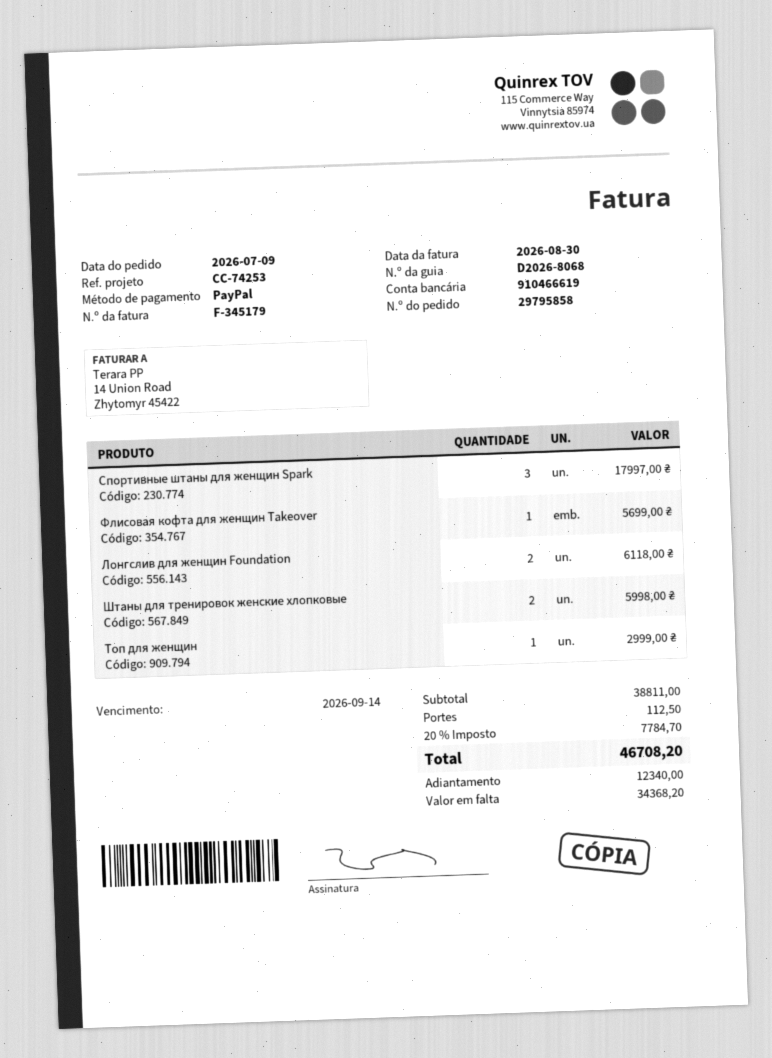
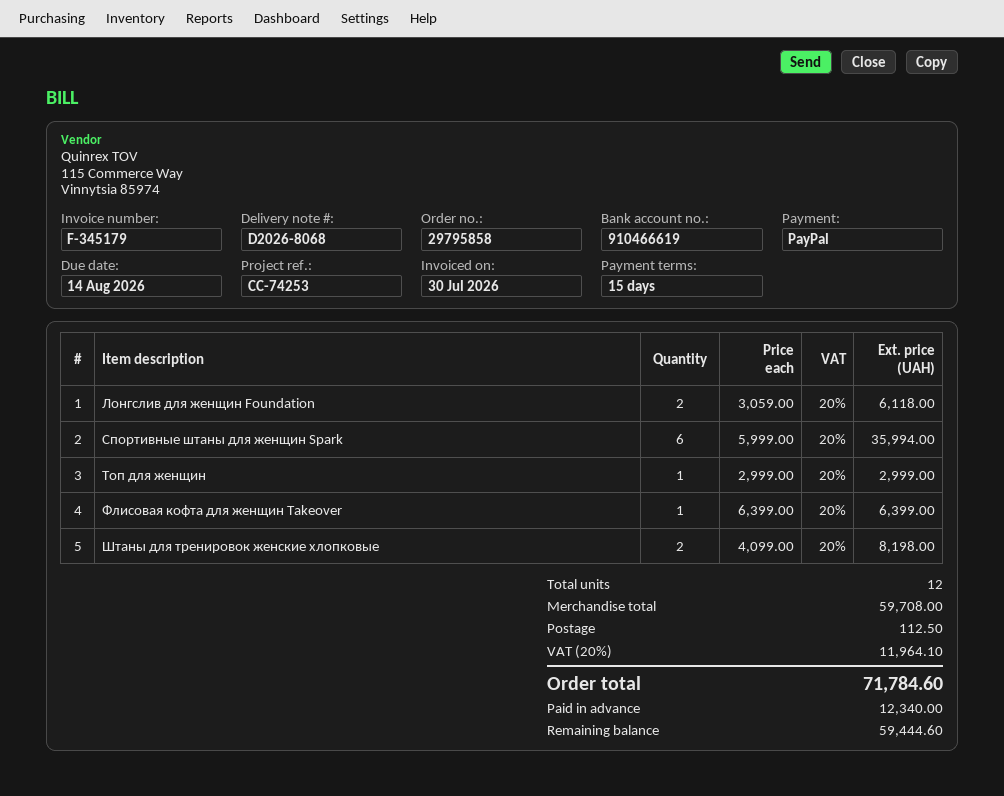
invoice date: 2026-08-30 -> 2026-07-30
due date: 2026-09-14 -> 2026-08-14
Спортивные штаны для женщин Spark: 3 for 17997.00 -> 6 for 35994.00
Флисовая кофта для женщин Takeover: 1 for 5699.00 -> 1 for 6399.00
Штаны для тренировок женские хлопковые: 2 for 5998.00 -> 2 for 8198.00
subtotal: 38811.00 -> 59708.00
tax: 20% = 7784.70 -> 20% = 11964.10
total: 46708.20 -> 71784.60
balance: 34368.20 -> 59444.60

